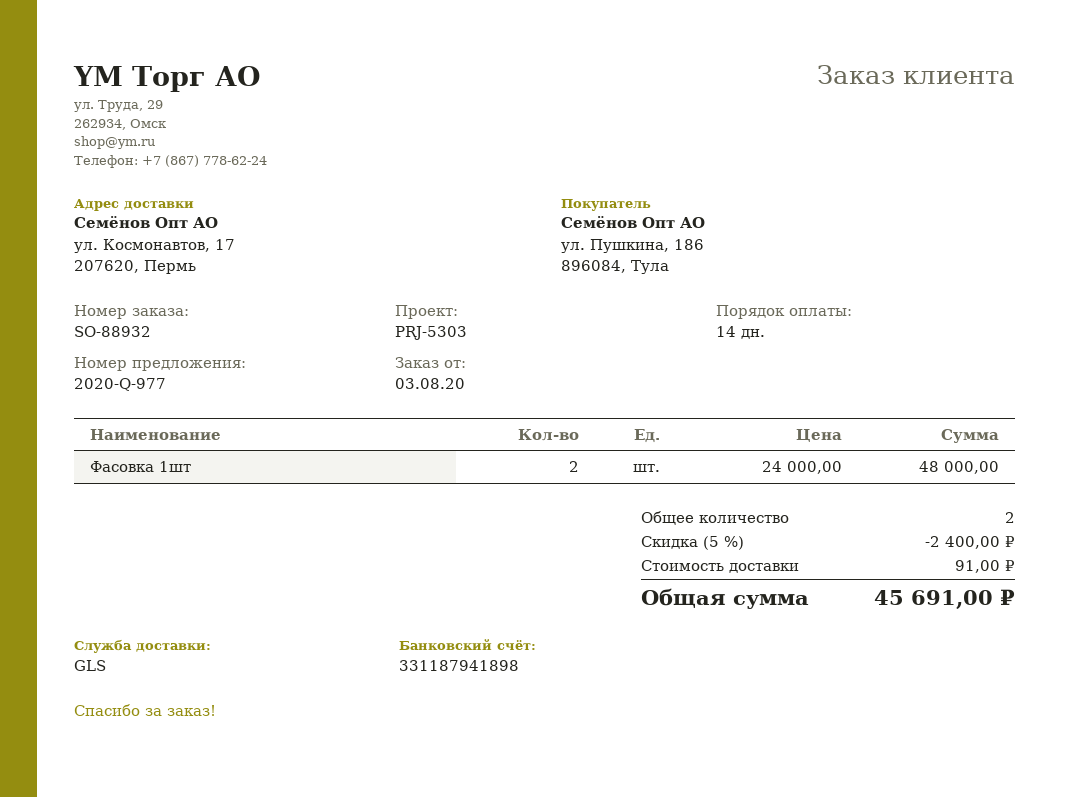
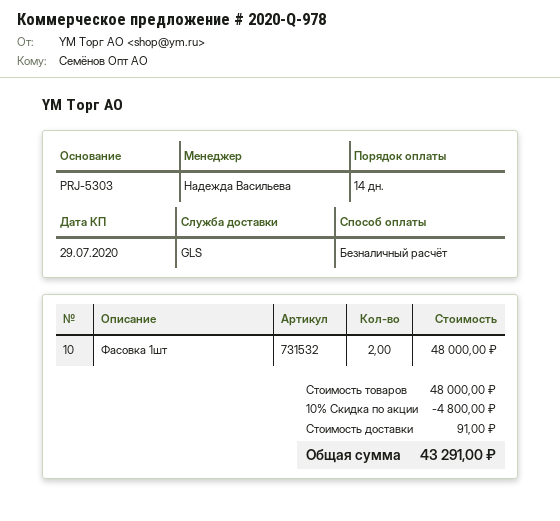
quote number: 2020-Q-977 -> 2020-Q-978
discount: 5% = 2400.00 -> 10% = 4800.00
total: 45691.00 -> 43291.00

